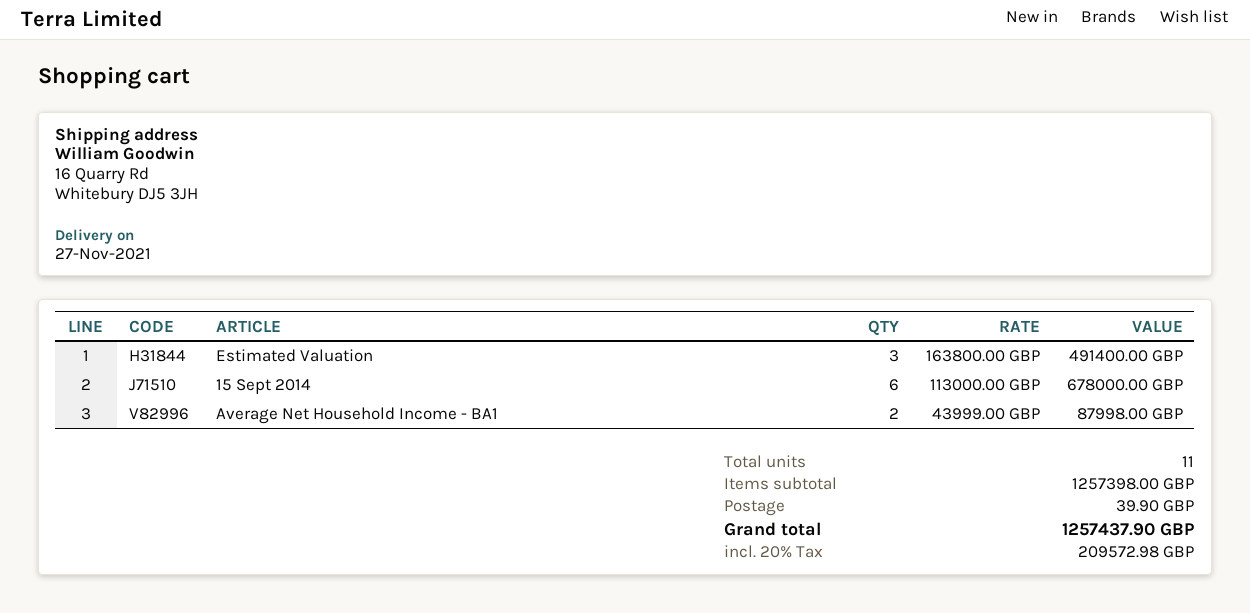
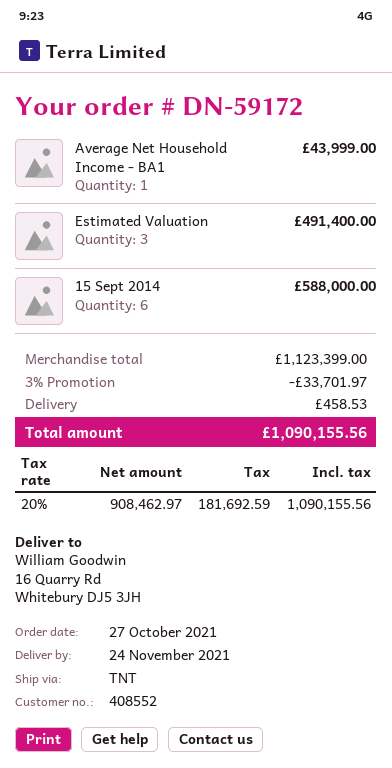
delivery date: 2021-11-27 -> 2021-11-24
15 Sept 2014: 6 for 678000.00 -> 6 for 588000.00
Average Net Household Income - BA1: 2 for 87998.00 -> 1 for 43999.00
subtotal: 1257398.00 -> 1123399.00
discount: none -> 3% = 33701.97
shipping: 39.90 -> 458.53
tax: 20% = 209572.98 -> 20% = 181692.59
total: 1257437.90 -> 1090155.56

